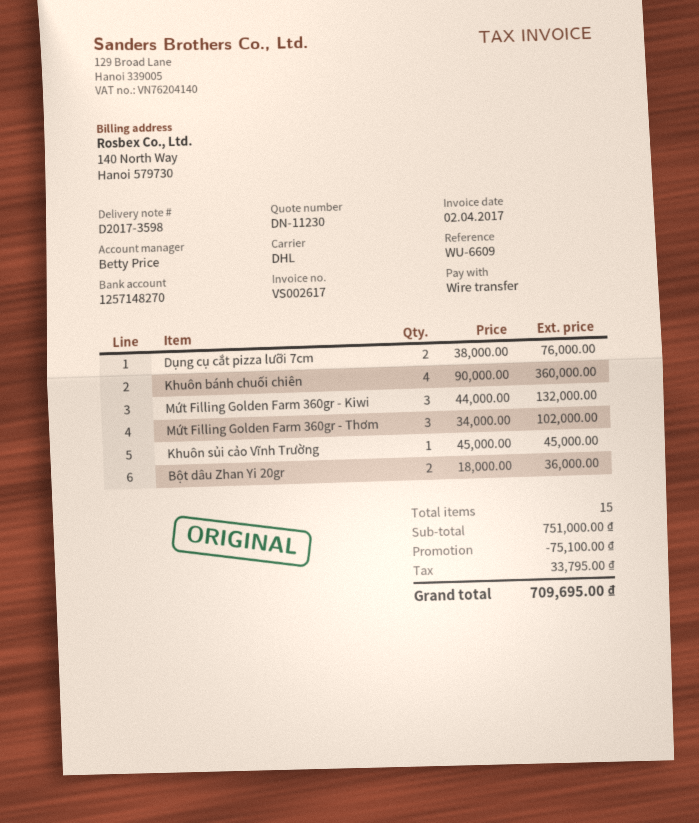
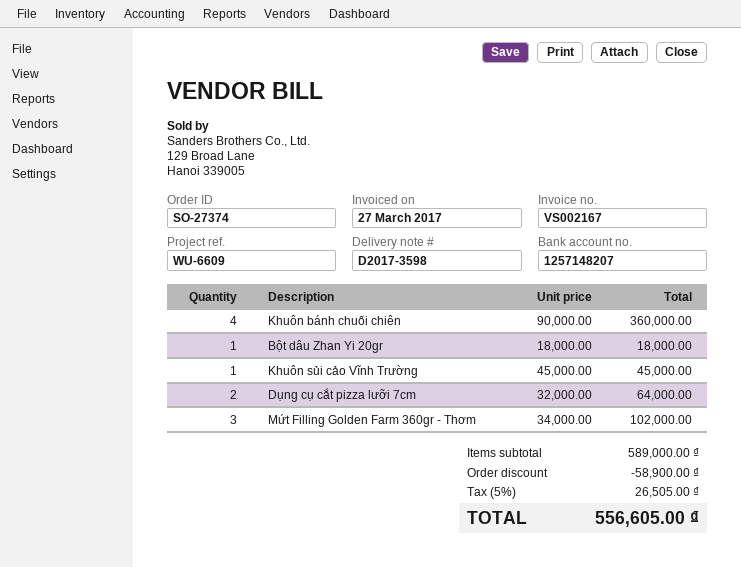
invoice number: VS002617 -> VS002167
invoice date: 2017-04-02 -> 2017-03-27
bank account: 1257148270 -> 1257148207
Dụng cụ cắt pizza lưỡi 7cm: 2 x 38000.00 = 76000.00 -> 2 x 32000.00 = 64000.00
Mứt Filling Golden Farm 360gr - Kiwi: 3 x 44000.00 = 132000.00 -> none
Bột dâu Zhan Yi 20gr: 2 x 18000.00 = 36000.00 -> 1 x 18000.00 = 18000.00
subtotal: 751000.00 -> 589000.00
discount: 75100.00 -> 58900.00
tax: 33795.00 -> 26505.00
total: 709695.00 -> 556605.00

